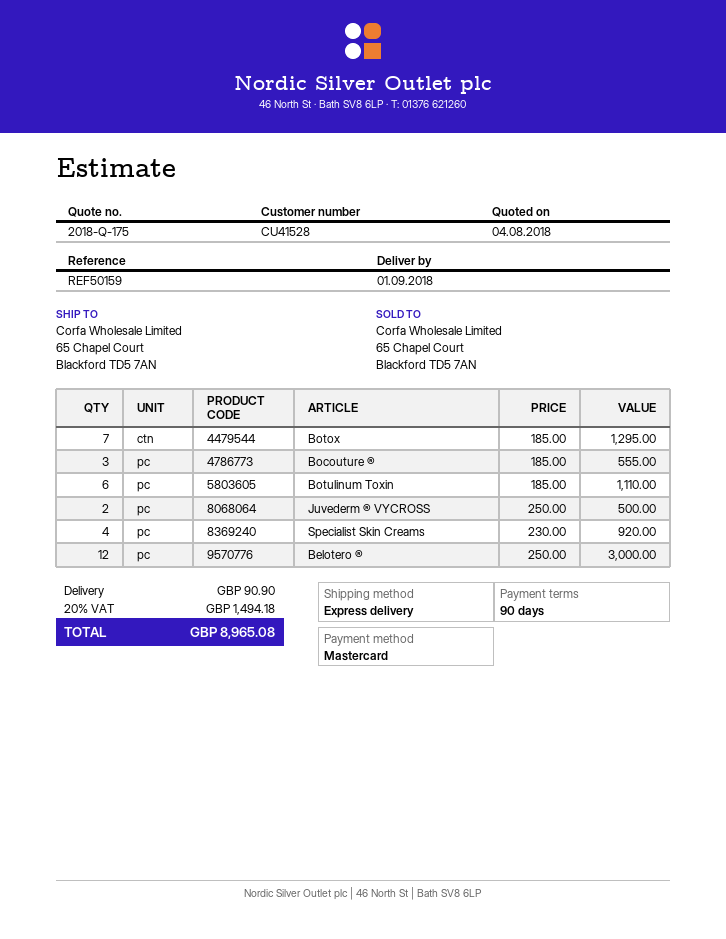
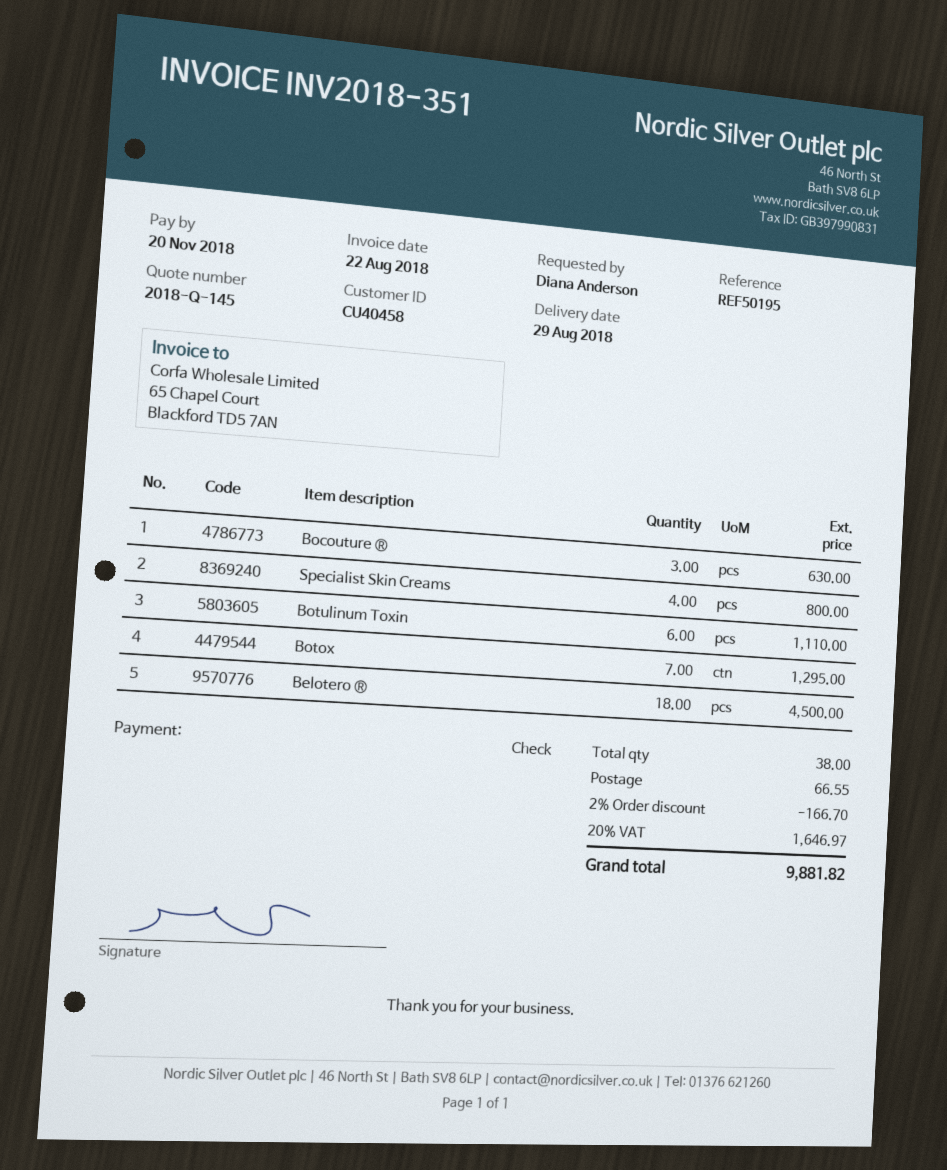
quote number: 2018-Q-175 -> 2018-Q-145
delivery date: 2018-09-01 -> 2018-08-29
customer number: CU41528 -> CU40458
reference: REF50159 -> REF50195
payment method: Mastercard -> cheque
Bocouture ®: 3 for 555.00 -> 3 for 630.00
Juvederm ® VYCROSS: 2 for 500.00 -> none
Specialist Skin Creams: 4 for 920.00 -> 4 for 800.00
Belotero ®: 12 for 3000.00 -> 18 for 4500.00
discount: none -> 2% = 166.70
shipping: 90.90 -> 66.55
tax: 20% = 1494.18 -> 20% = 1646.97
total: 8965.08 -> 9881.82

